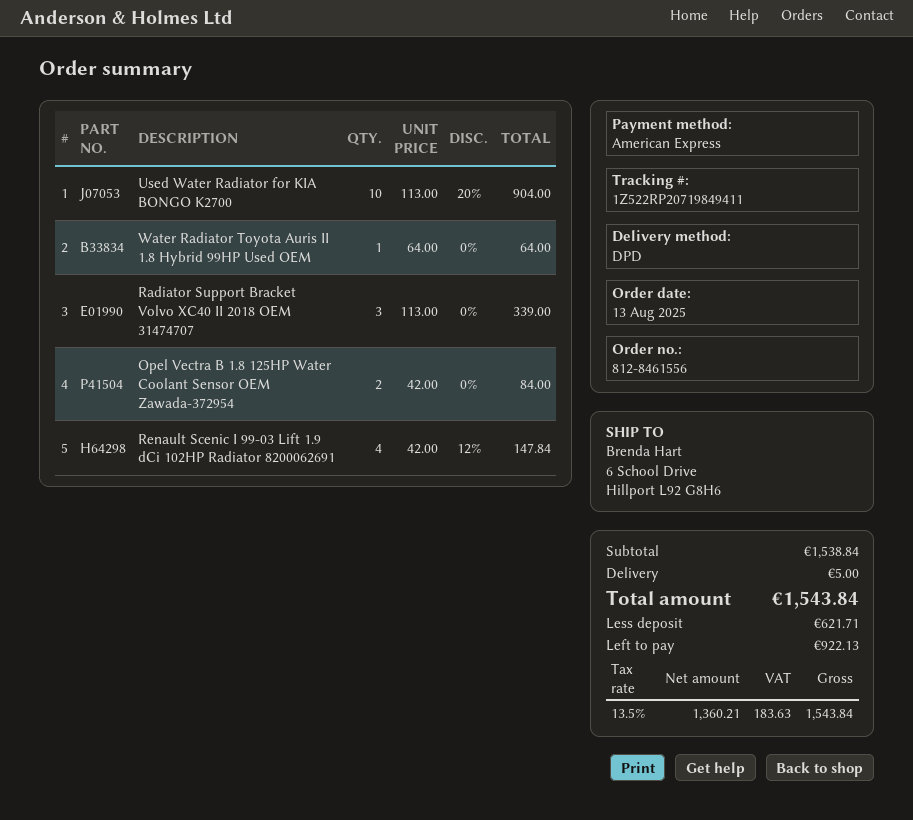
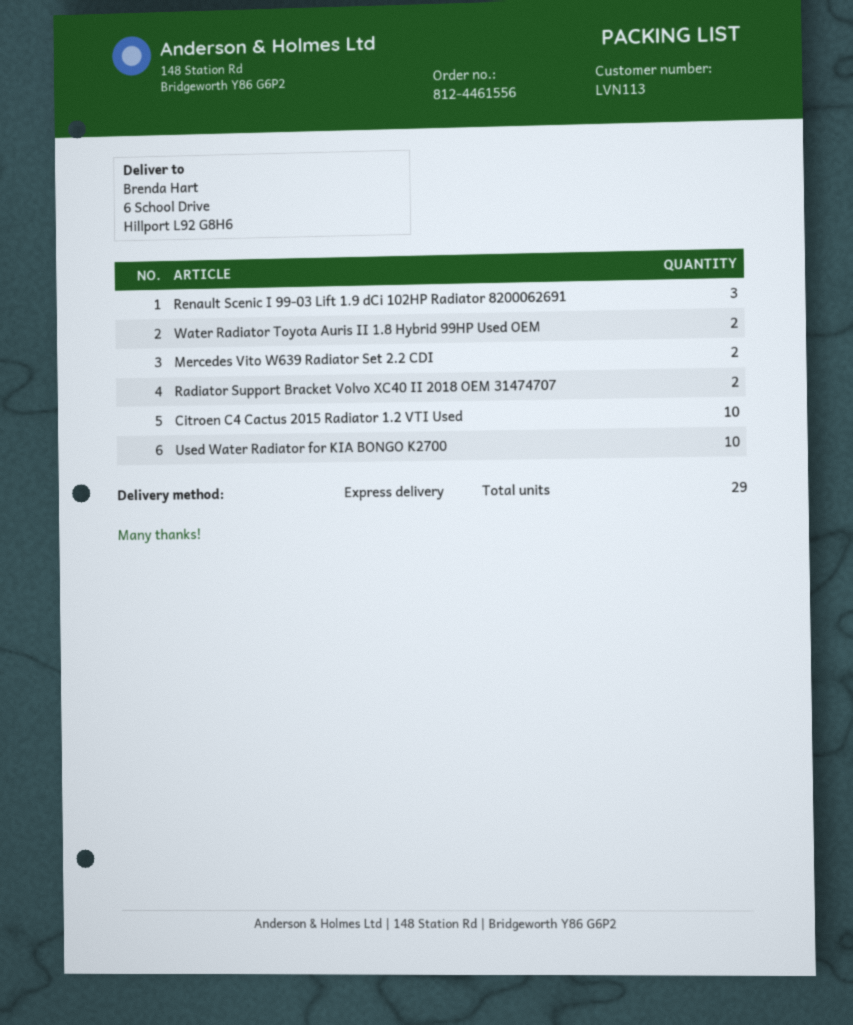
order number: 812-8461556 -> 812-4461556
shipping method: DPD -> express
Water Radiator Toyota Auris II 1.8 Hybrid 99HP Used OEM: 1 -> 2
Radiator Support Bracket Volvo XC40 II 2018 OEM 31474707: 3 -> 2
Opel Vectra B 1.8 125HP Water Coolant Sensor OEM Zawada-372954: 2 -> none
Renault Scenic I 99-03 Lift 1.9 dCi 102HP Radiator 8200062691: 4 -> 3
Mercedes Vito W639 Radiator Set 2.2 CDI: none -> 2
Citroen C4 Cactus 2015 Radiator 1.2 VTI Used: none -> 10

